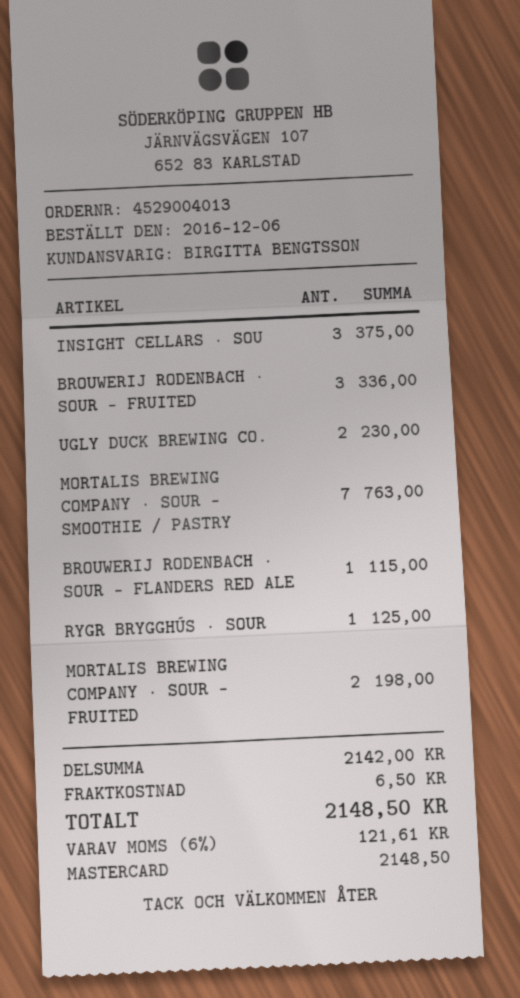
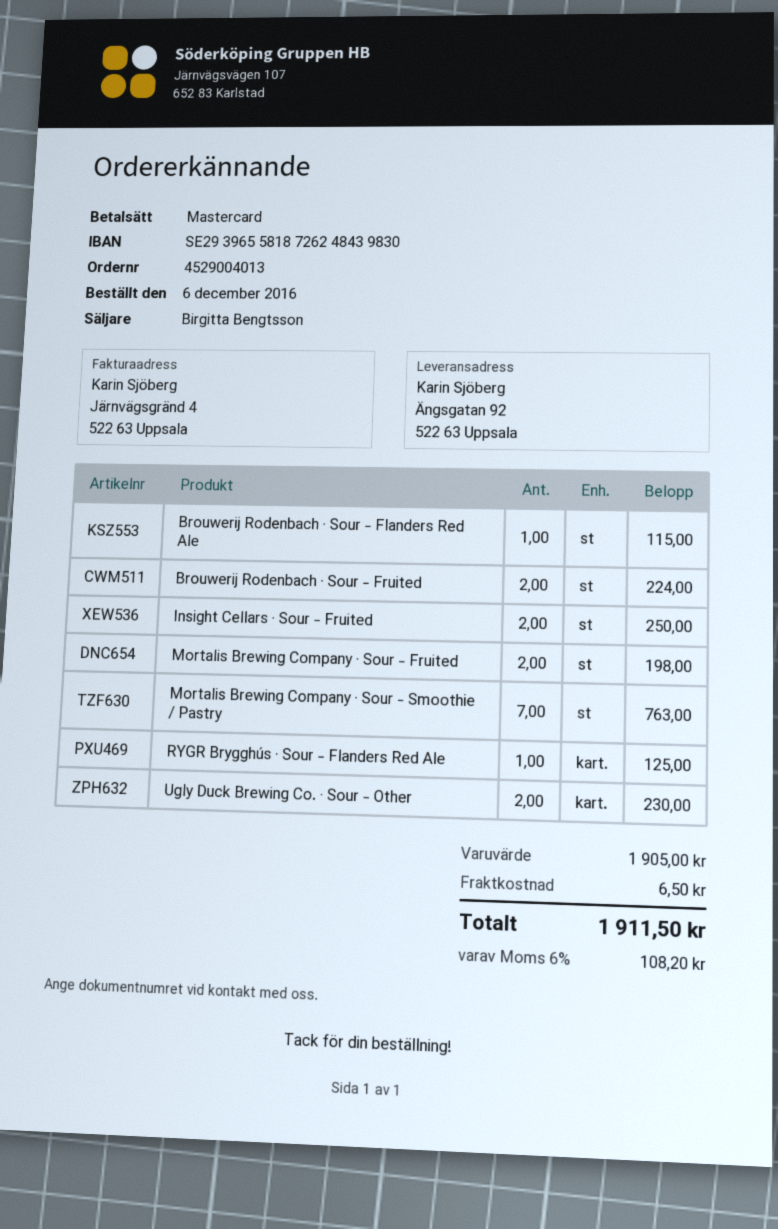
INSIGHT CELLARS · SOU: 3 for 375.00 -> 2 for 250.00
BROUWERIJ RODENBACH · SOUR - FRUITED: 3 for 336.00 -> 2 for 224.00
subtotal: 2142.00 -> 1905.00
tax: 6% = 121.61 -> 6% = 108.20
total: 2148.50 -> 1911.50

